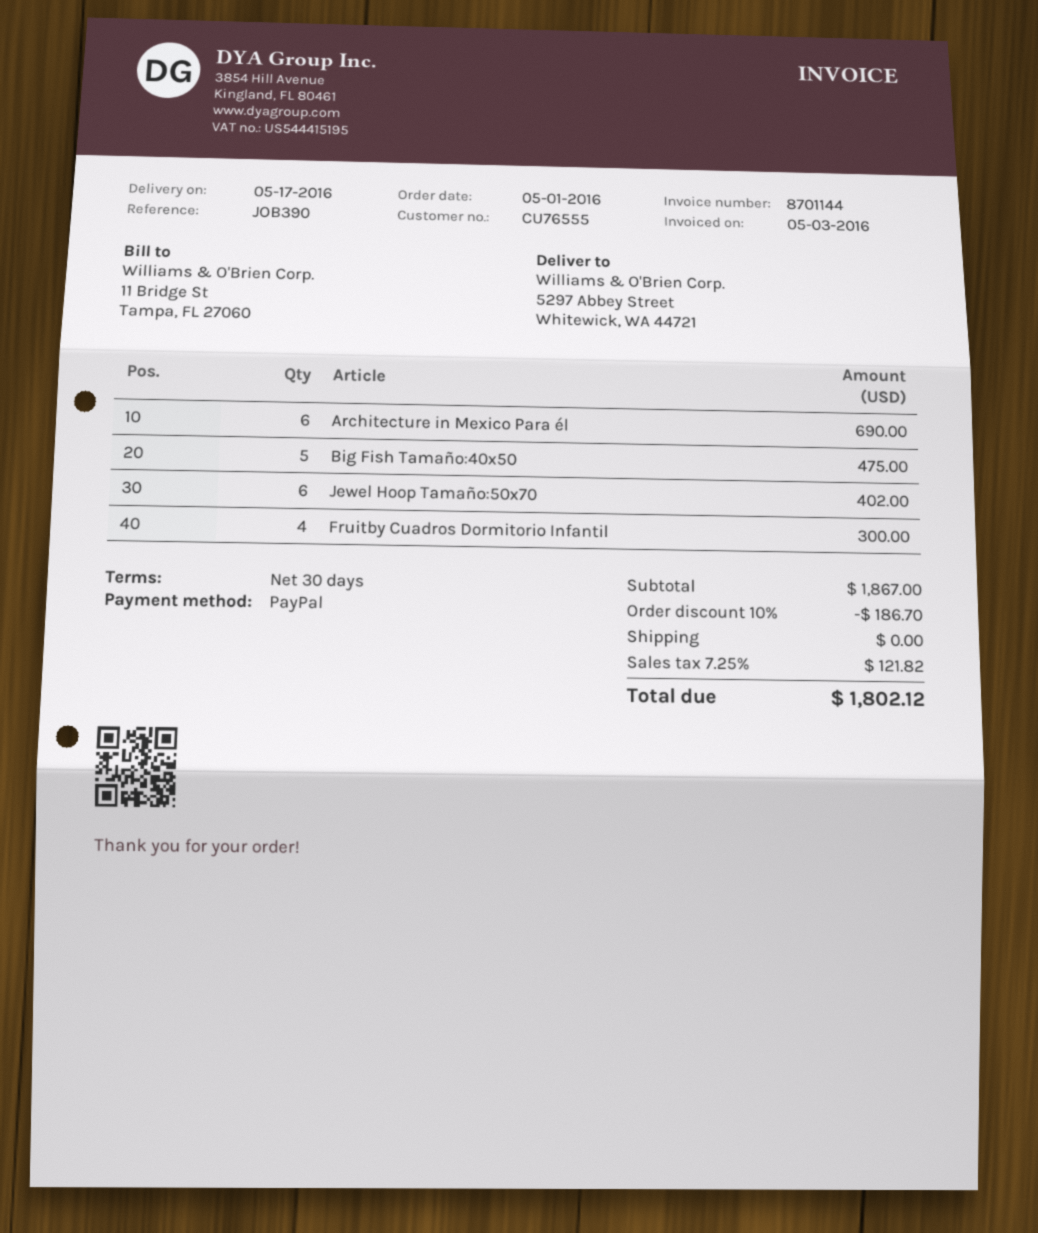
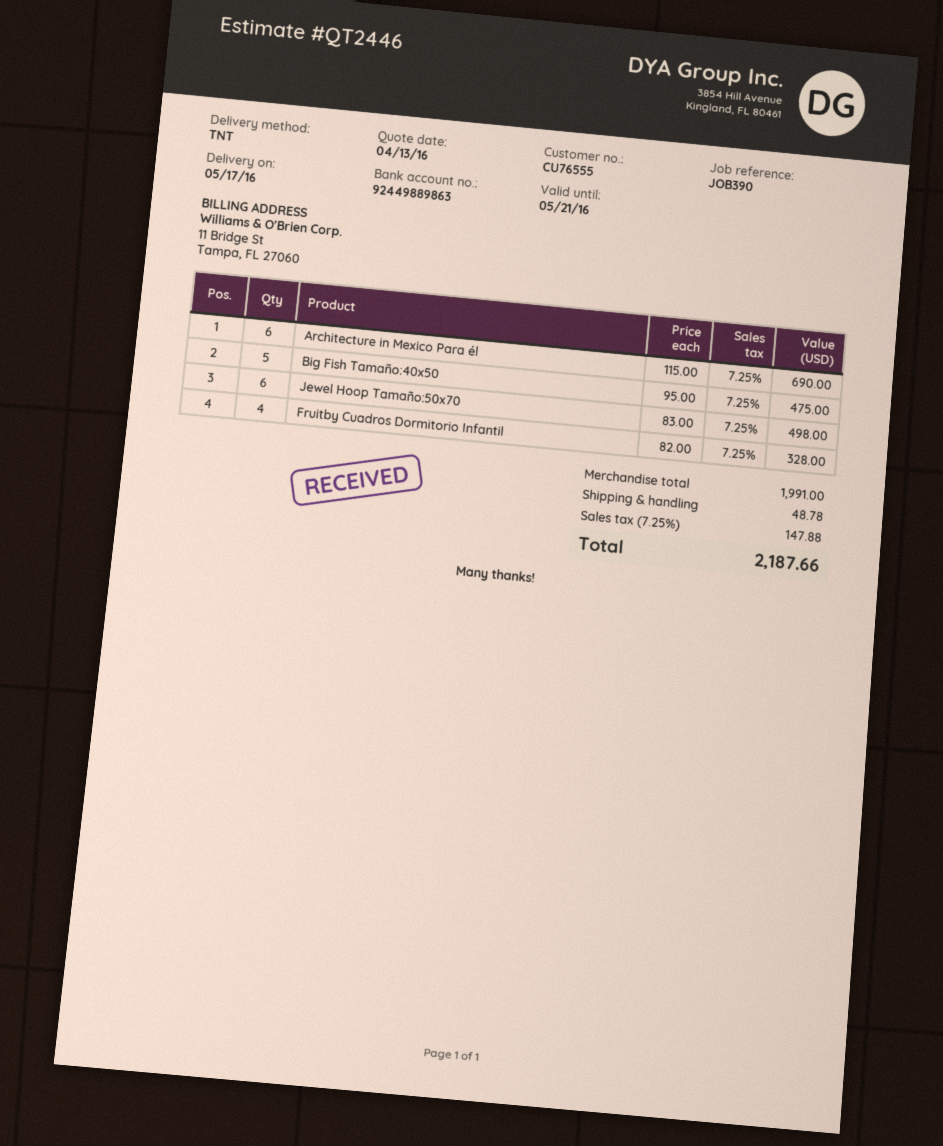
Jewel Hoop Tamaño:50x70: 6 for 402.00 -> 6 for 498.00
Fruitby Cuadros Dormitorio Infantil: 4 for 300.00 -> 4 for 328.00
subtotal: 1867.00 -> 1991.00
discount: 10% = 186.70 -> none
shipping: 0.00 -> 48.78
tax: 7.25% = 121.82 -> 7.25% = 147.88
total: 1802.12 -> 2187.66

